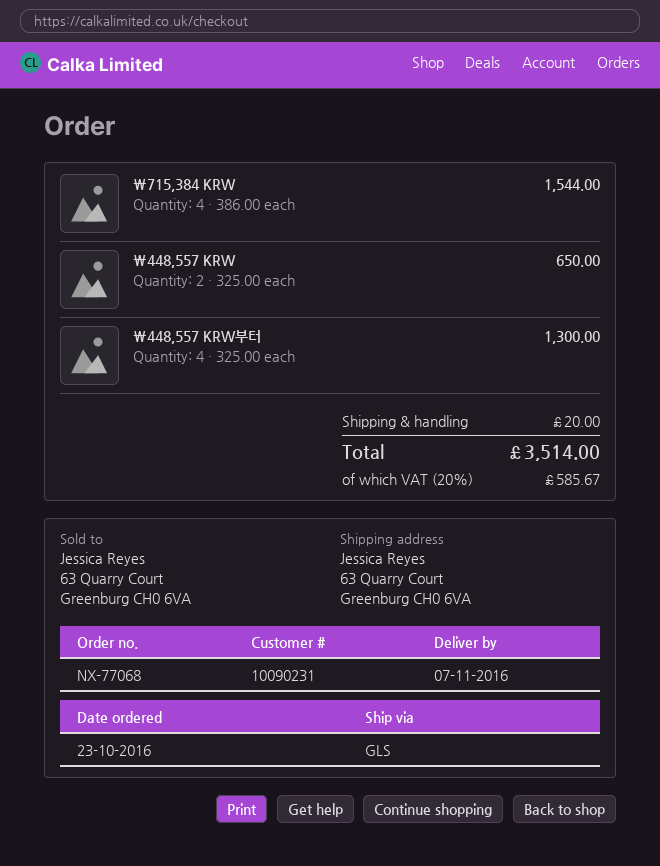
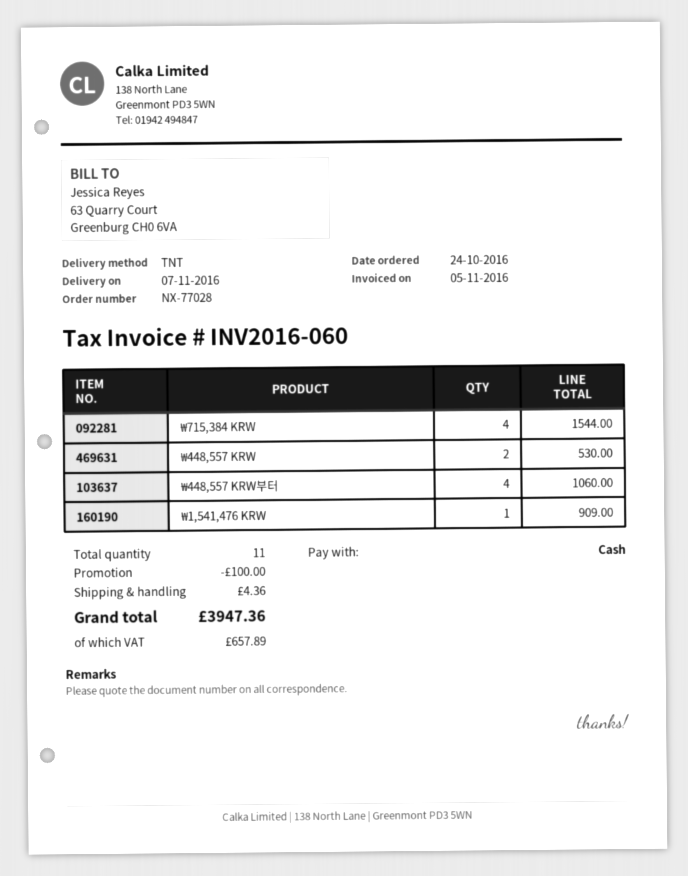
order number: NX-77068 -> NX-77028
order date: 2016-10-23 -> 2016-10-24
shipping method: GLS -> TNT
₩448,557 KRW: 2 for 650.00 -> 2 for 530.00
₩448,557 KRW부터: 4 for 1300.00 -> 4 for 1060.00
₩1,541,476 KRW: none -> 1 for 909.00
discount: none -> 100.00
shipping: 20.00 -> 4.36
tax: 585.67 -> 657.89
total: 3514.00 -> 3947.36

